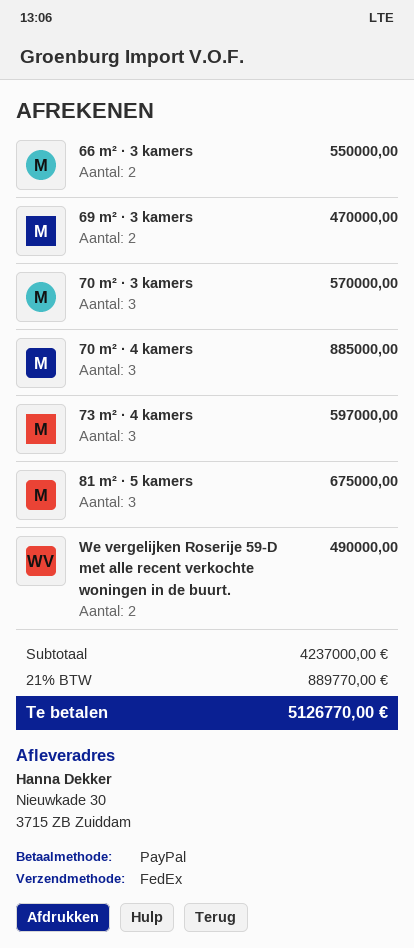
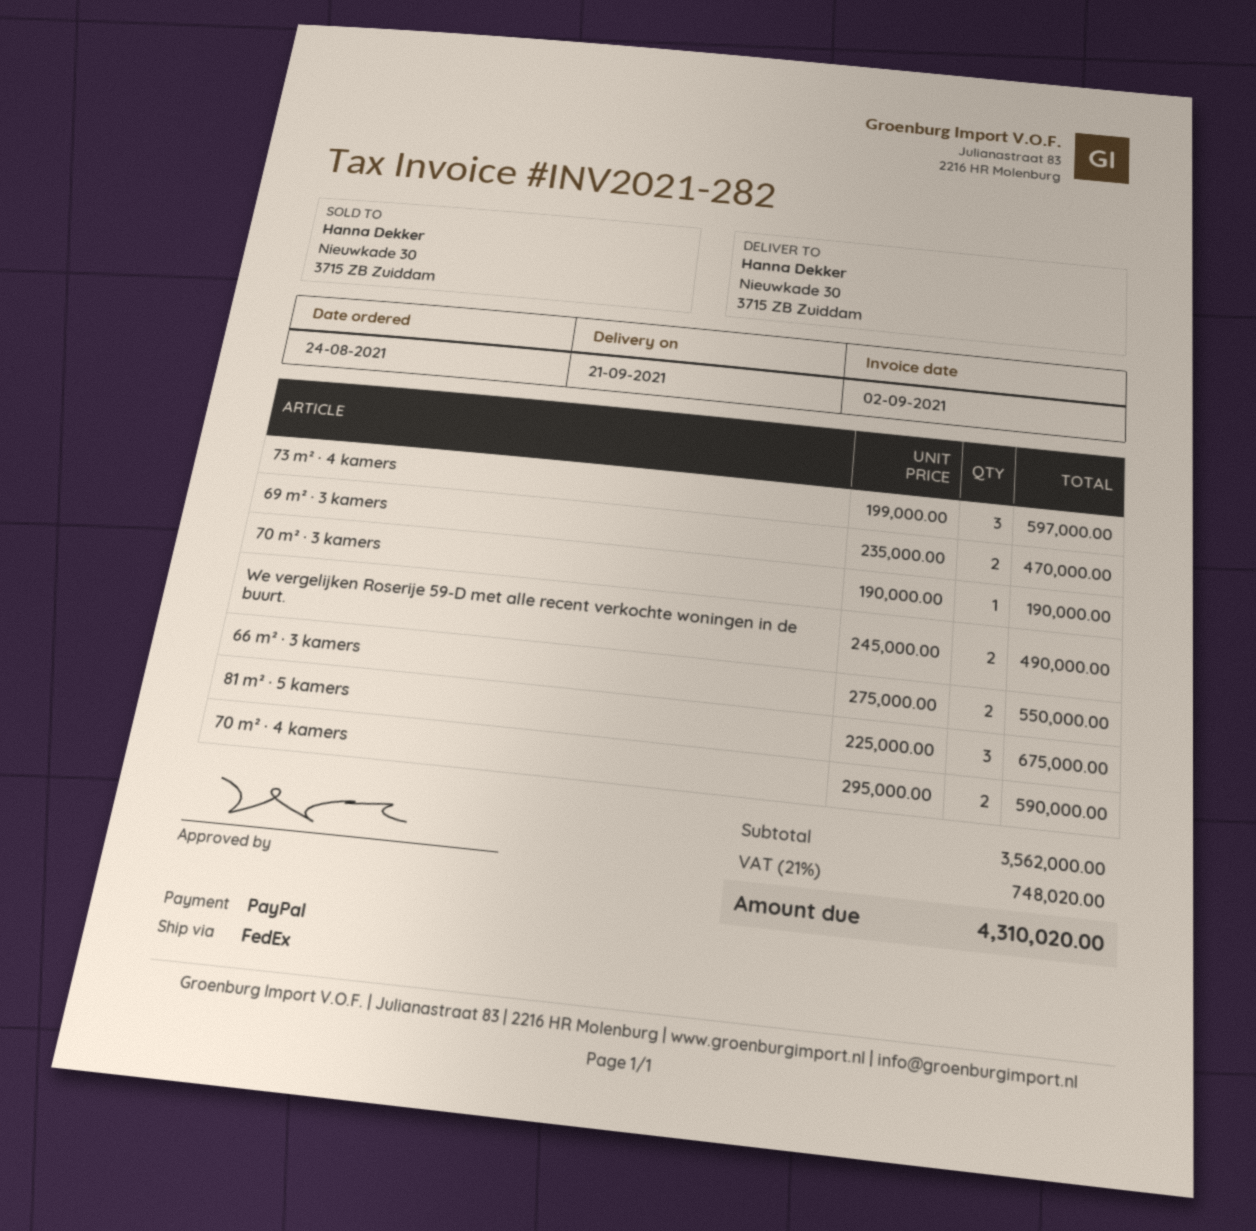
70 m² · 3 kamers: 3 for 570000.00 -> 1 for 190000.00
70 m² · 4 kamers: 3 for 885000.00 -> 2 for 590000.00
subtotal: 4237000.00 -> 3562000.00
tax: 21% = 889770.00 -> 21% = 748020.00
total: 5126770.00 -> 4310020.00

